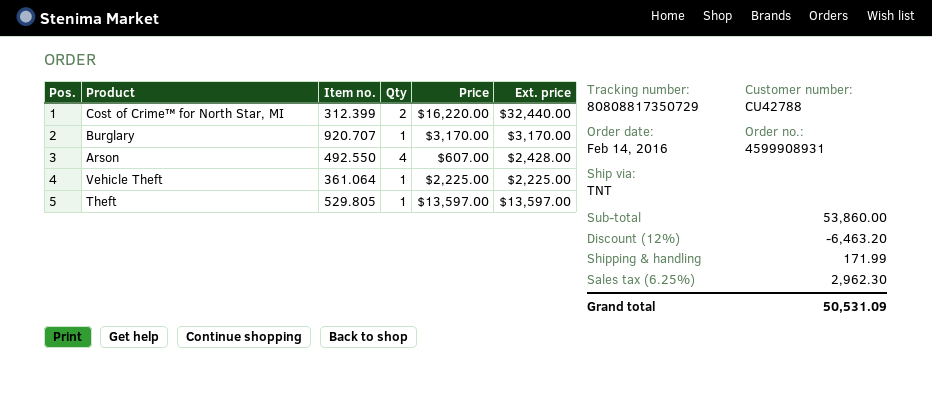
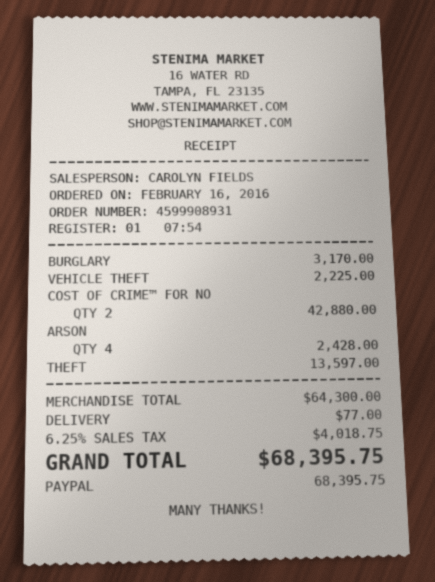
order date: 2016-02-14 -> 2016-02-16
Cost of Crime™ for North Star, MI: 2 for 32440.00 -> 2 for 42880.00
subtotal: 53860.00 -> 64300.00
discount: 12% = 6463.20 -> none
shipping: 171.99 -> 77.00
tax: 6.25% = 2962.30 -> 6.25% = 4018.75
total: 50531.09 -> 68395.75

